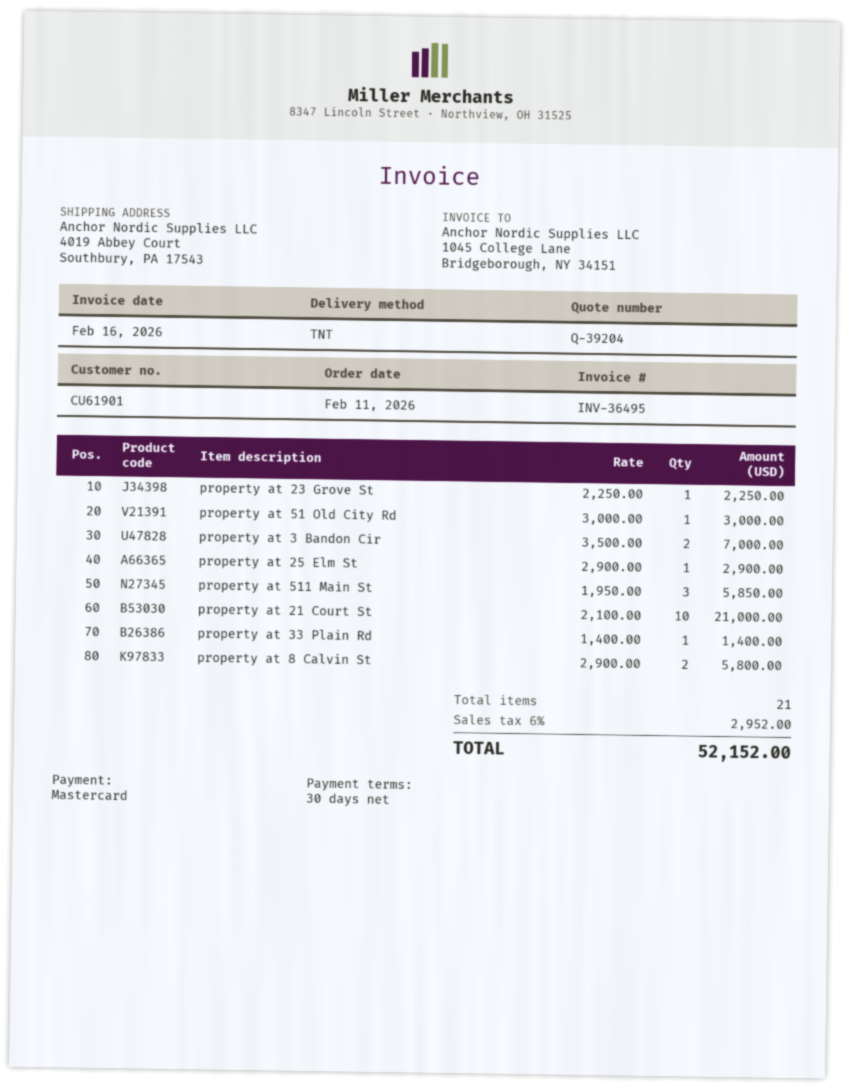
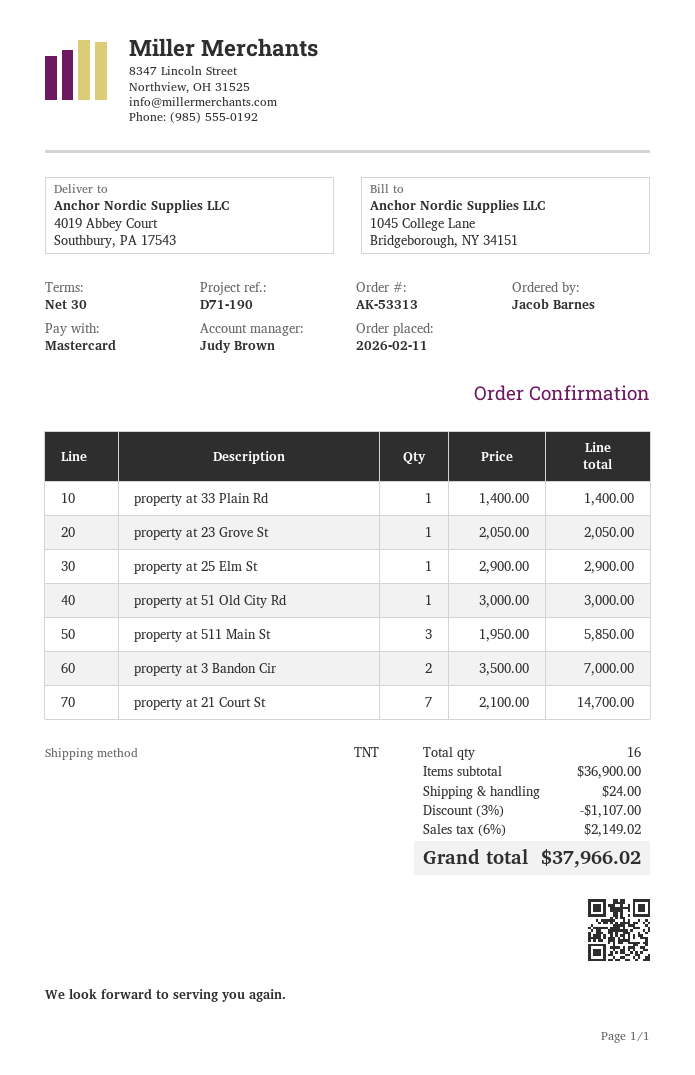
property at 23 Grove St: 1 x 2250.00 = 2250.00 -> 1 x 2050.00 = 2050.00
property at 21 Court St: 10 x 2100.00 = 21000.00 -> 7 x 2100.00 = 14700.00
property at 8 Calvin St: 2 x 2900.00 = 5800.00 -> none
total quantity: 21 -> 16
discount: none -> 3% = 1107.00
shipping: none -> 24.00
tax: 6% = 2952.00 -> 6% = 2149.02
total: 52152.00 -> 37966.02

